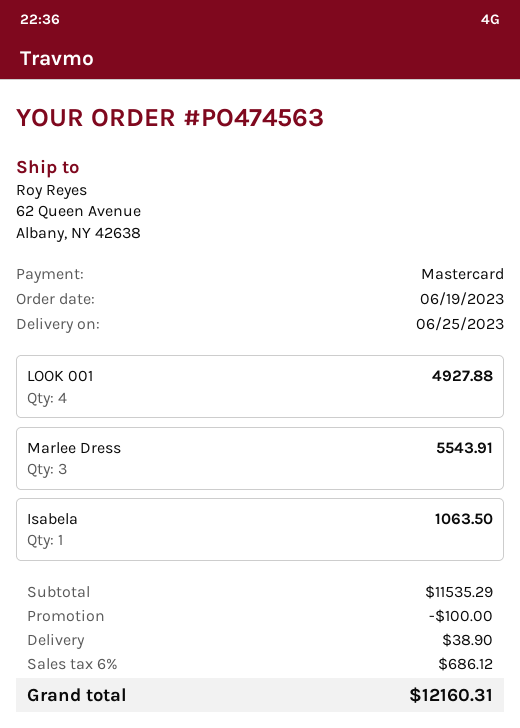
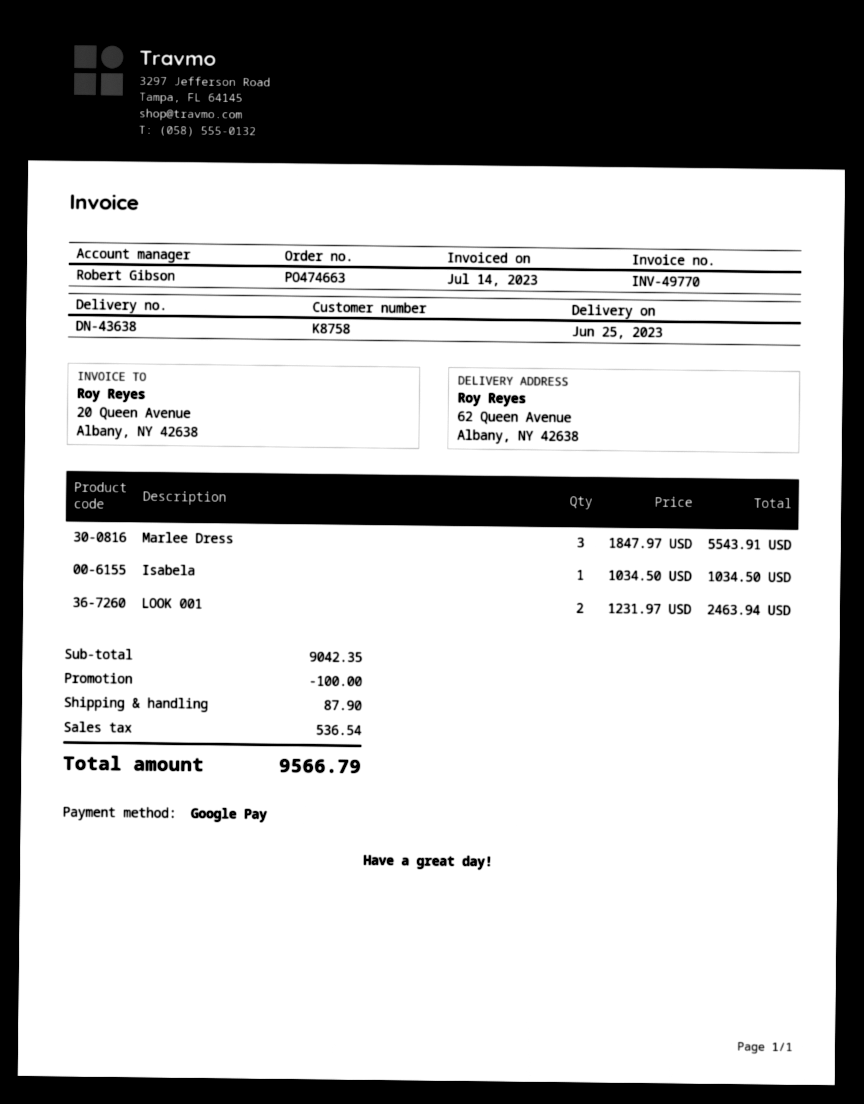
order number: PO474563 -> PO474663
payment method: Mastercard -> Google Pay
LOOK 001: 4 for 4927.88 -> 2 for 2463.94
Isabela: 1 for 1063.50 -> 1 for 1034.50
subtotal: 11535.29 -> 9042.35
shipping: 38.90 -> 87.90
tax: 686.12 -> 536.54
total: 12160.31 -> 9566.79

